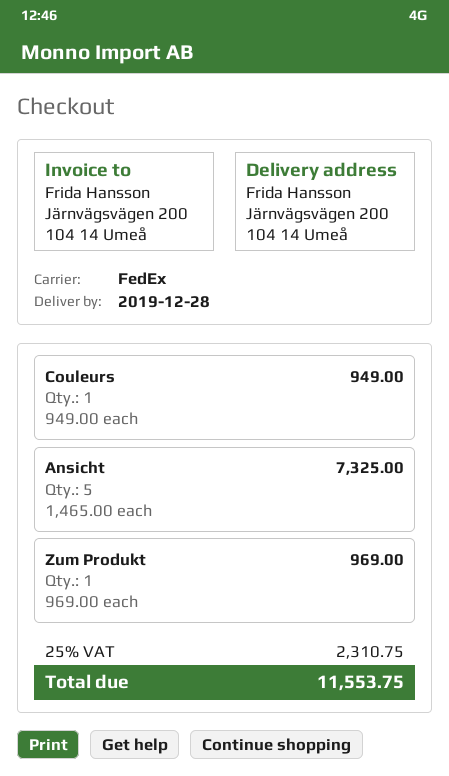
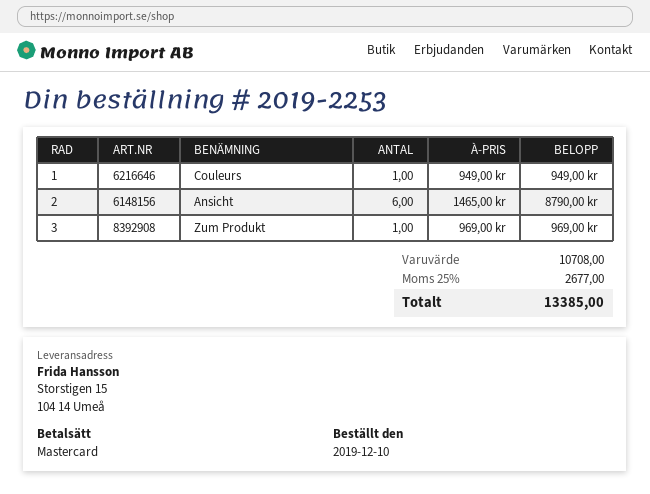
ship to: Järnvägsvägen 200, 104 14 Umeå -> Storstigen 15, 104 14 Umeå
Ansicht: 5 x 1465.00 = 7325.00 -> 6 x 1465.00 = 8790.00
tax: 25% = 2310.75 -> 25% = 2677.00
total: 11553.75 -> 13385.00

